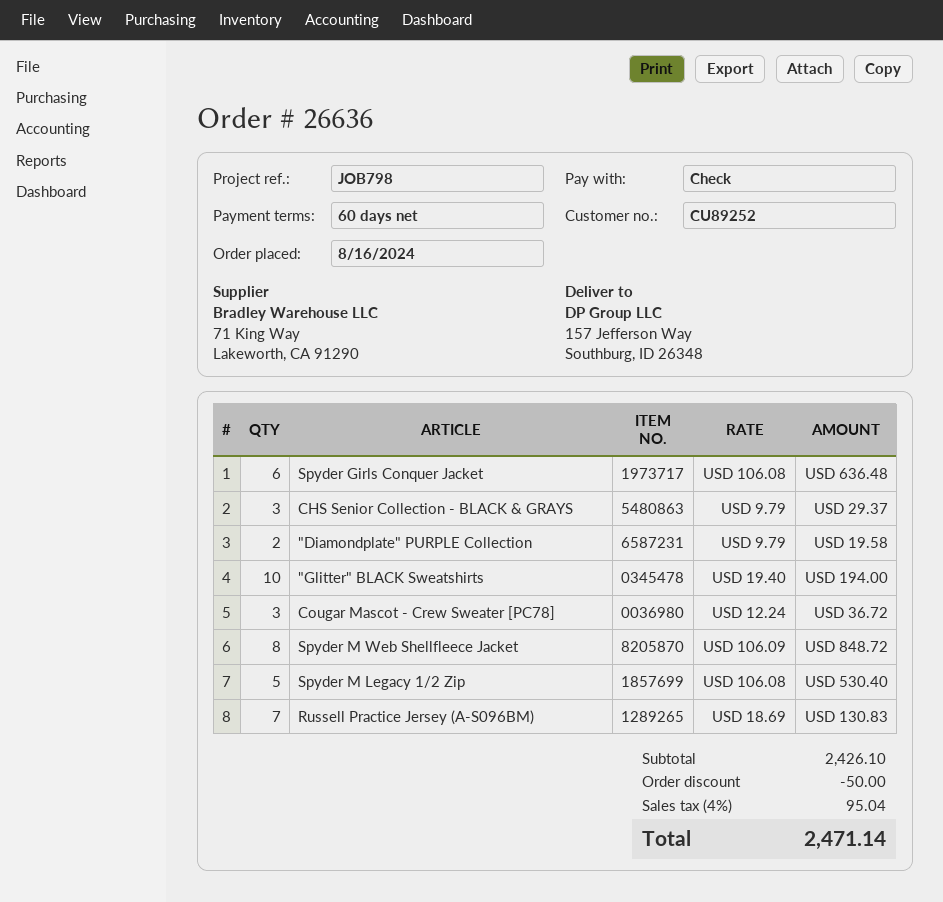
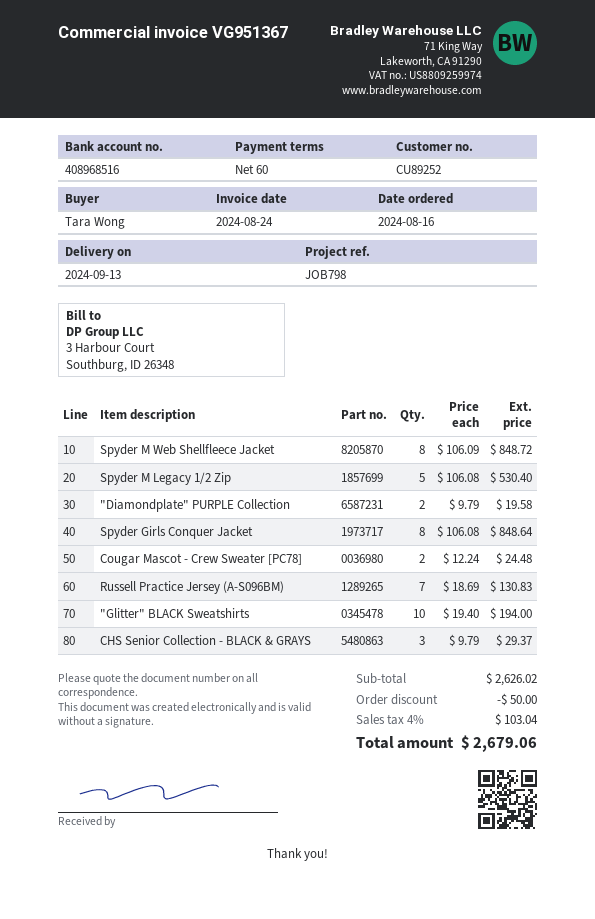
Spyder Girls Conquer Jacket: 6 x 106.08 = 636.48 -> 8 x 106.08 = 848.64
Cougar Mascot - Crew Sweater [PC78]: 3 x 12.24 = 36.72 -> 2 x 12.24 = 24.48
subtotal: 2426.10 -> 2626.02
tax: 4% = 95.04 -> 4% = 103.04
total: 2471.14 -> 2679.06

